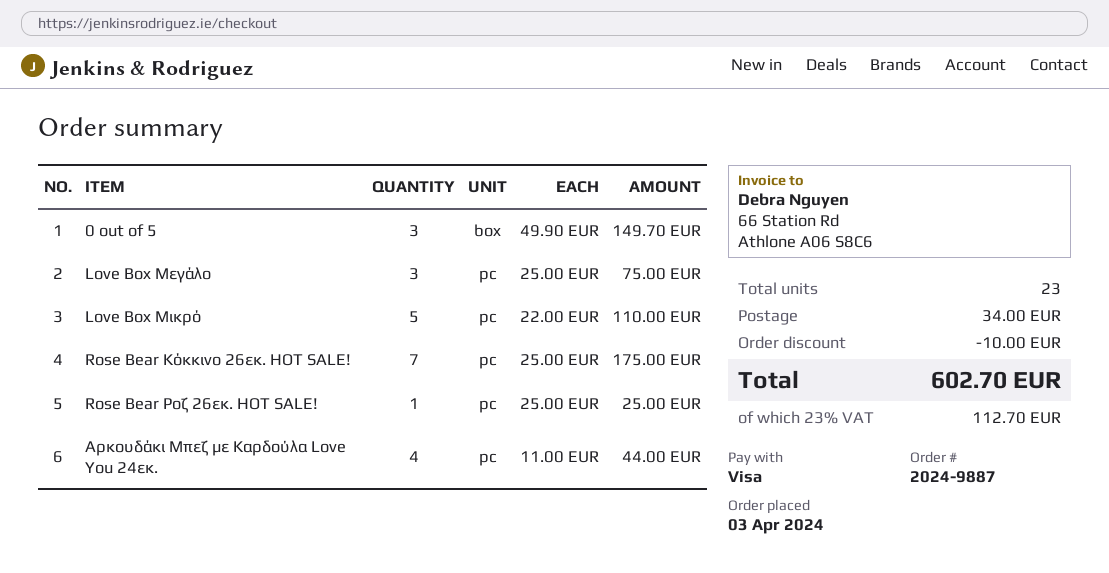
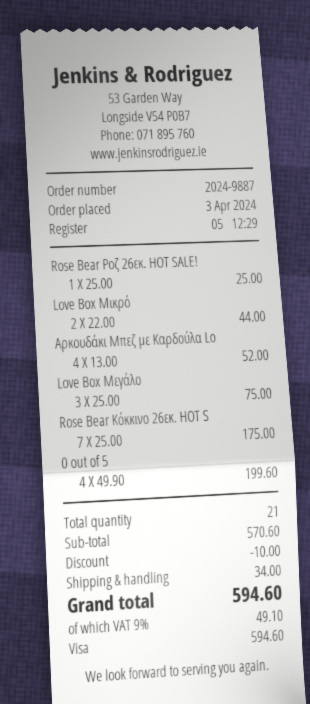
0 out of 5: 3 x 49.90 = 149.70 -> 4 x 49.90 = 199.60
Love Box Μικρό: 5 x 22.00 = 110.00 -> 2 x 22.00 = 44.00
Αρκουδάκι Μπεζ με Καρδούλα Love You 24εκ.: 4 x 11.00 = 44.00 -> 4 x 13.00 = 52.00
total quantity: 23 -> 21
tax: 23% = 112.70 -> 9% = 49.10
total: 602.70 -> 594.60

